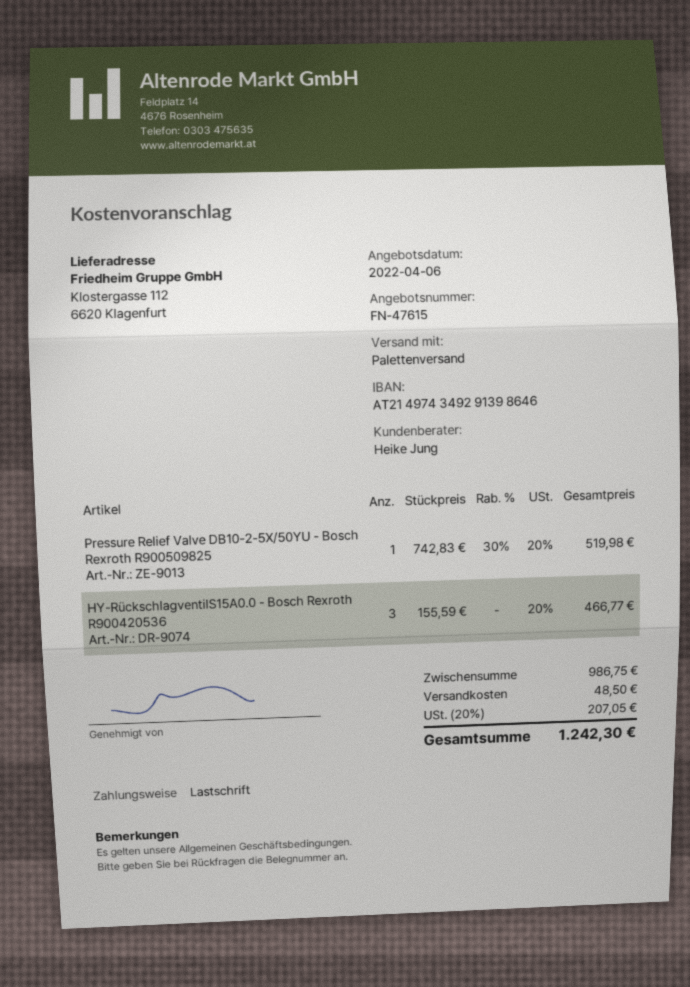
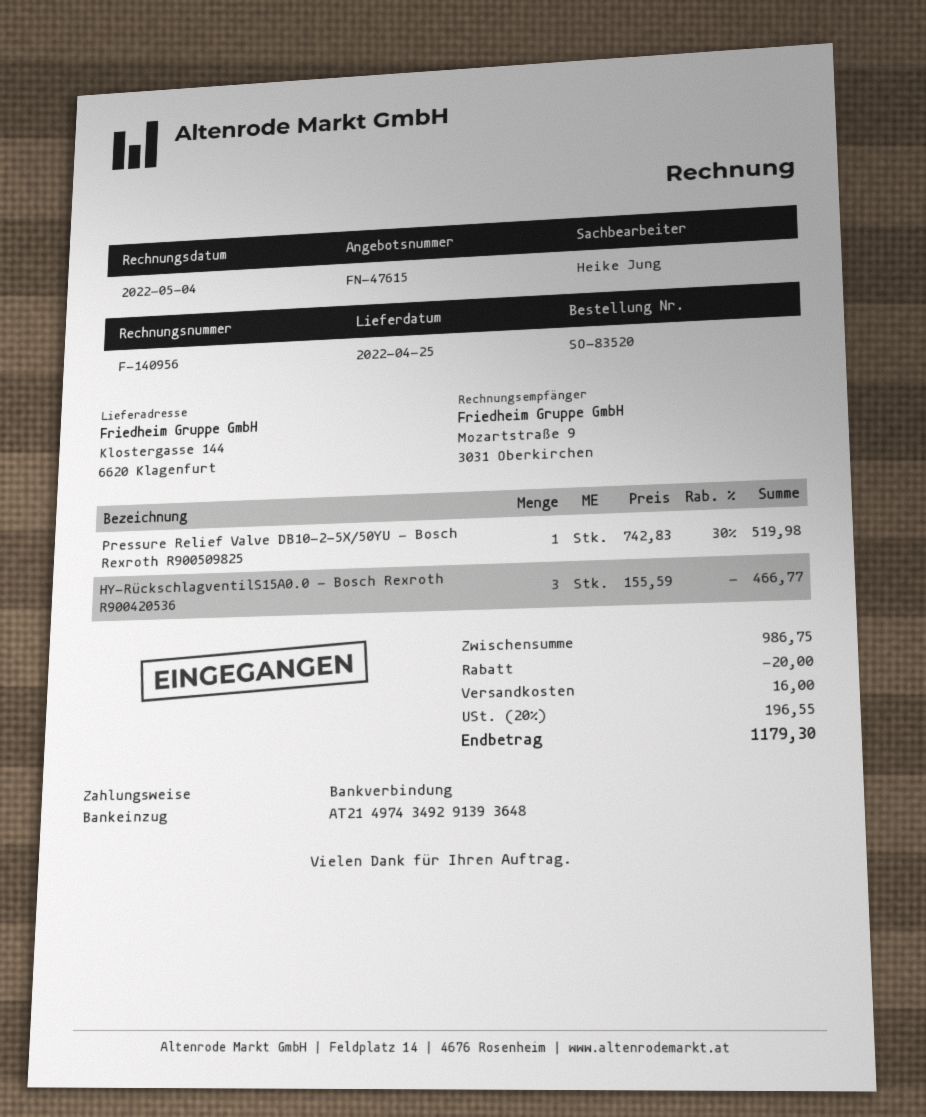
bank account: AT214974349291398646 -> AT214974349291393648
ship to: Klostergasse 112, 6620 Klagenfurt -> Klostergasse 144, 6620 Klagenfurt
discount: none -> 20.00
shipping: 48.50 -> 16.00
tax: 20% = 207.05 -> 20% = 196.55
total: 1242.30 -> 1179.30

